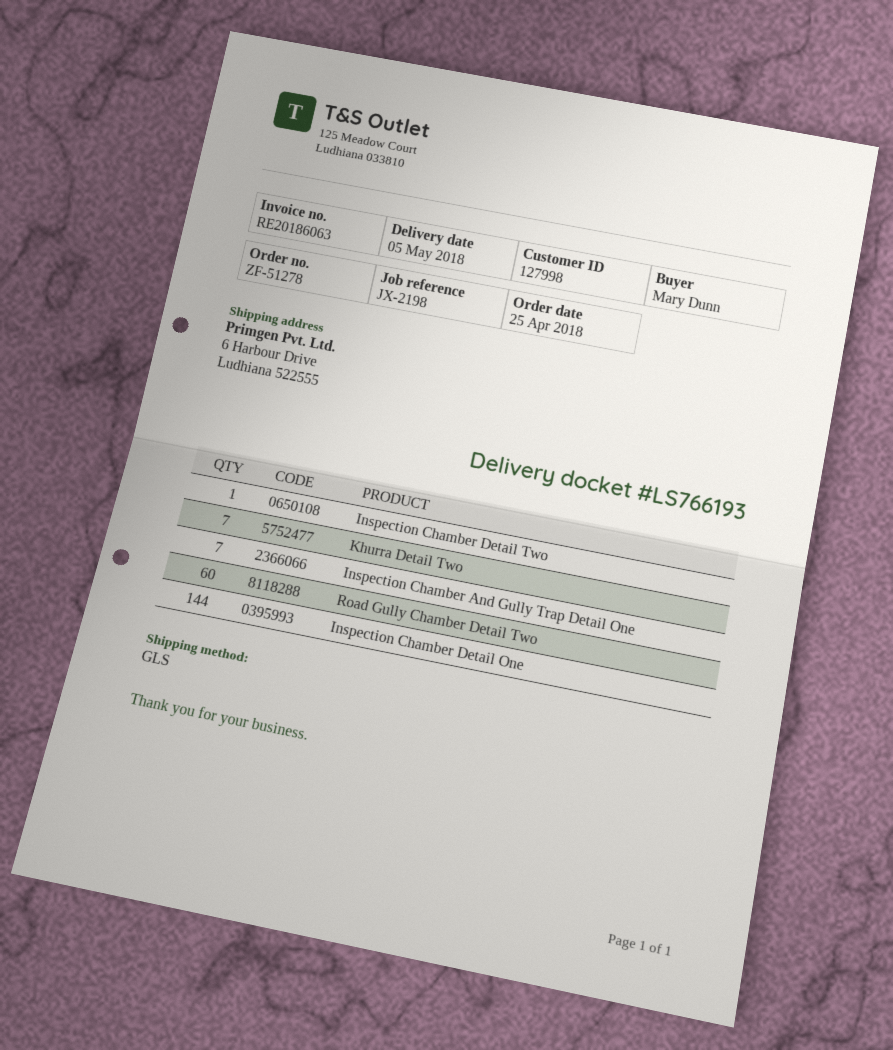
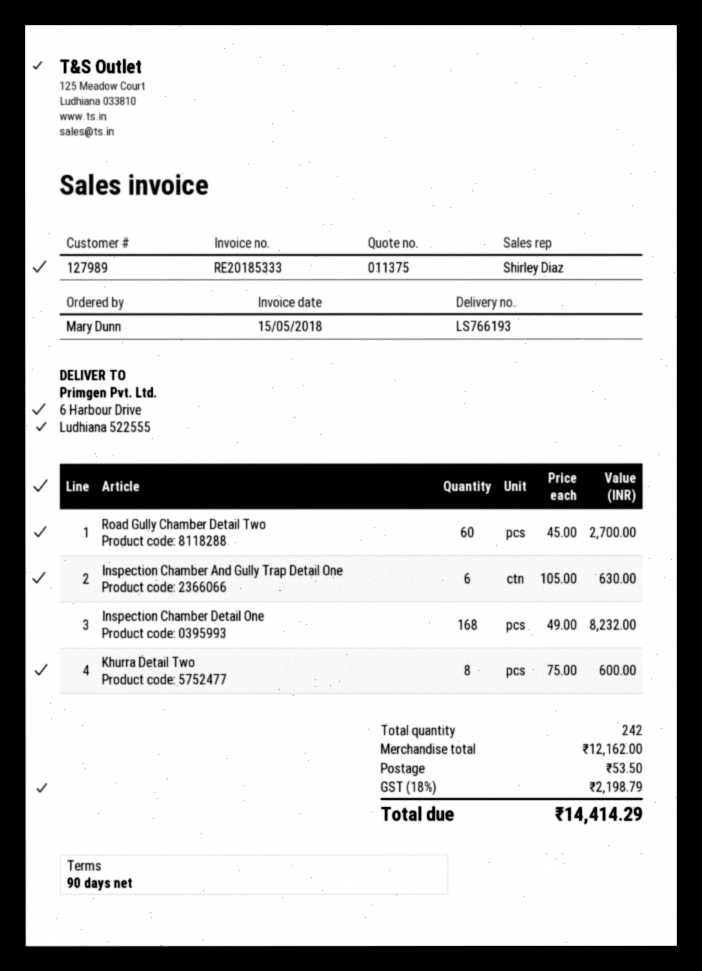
invoice number: RE20186063 -> RE20185333
customer number: 127998 -> 127989
Inspection Chamber Detail Two: 1 -> none
Khurra Detail Two: 7 -> 8
Inspection Chamber And Gully Trap Detail One: 7 -> 6
Inspection Chamber Detail One: 144 -> 168

